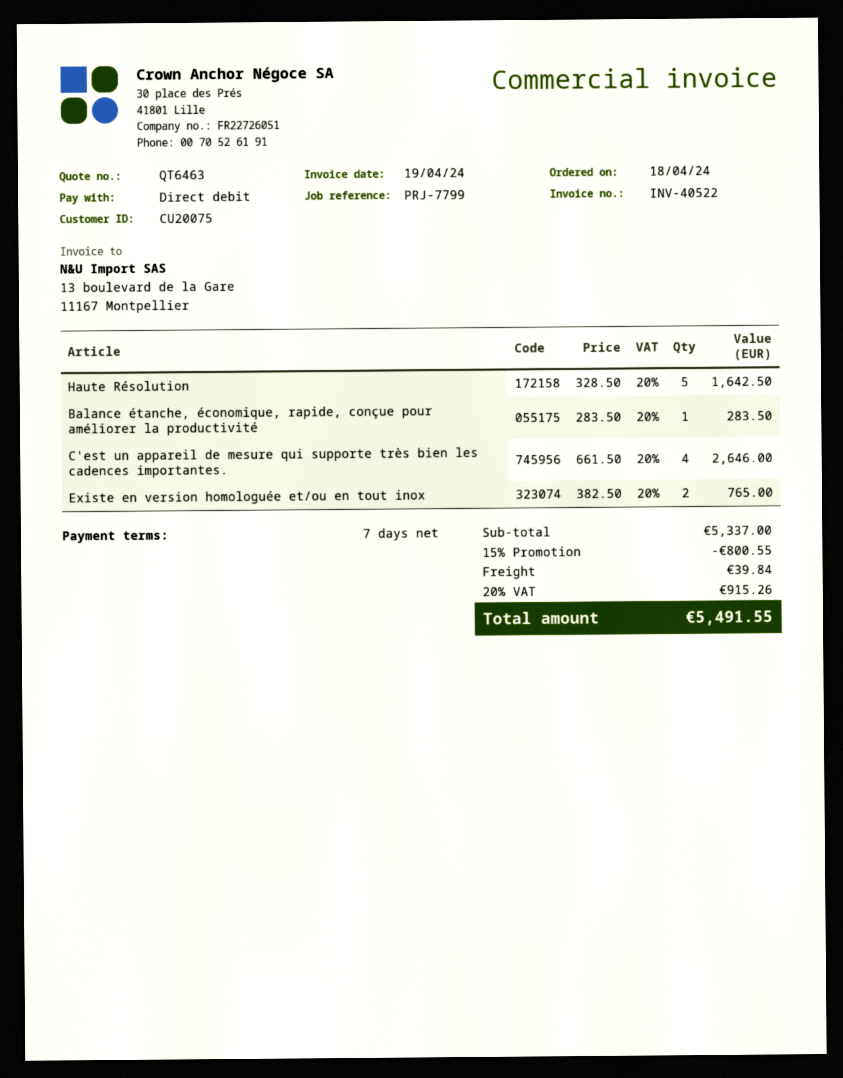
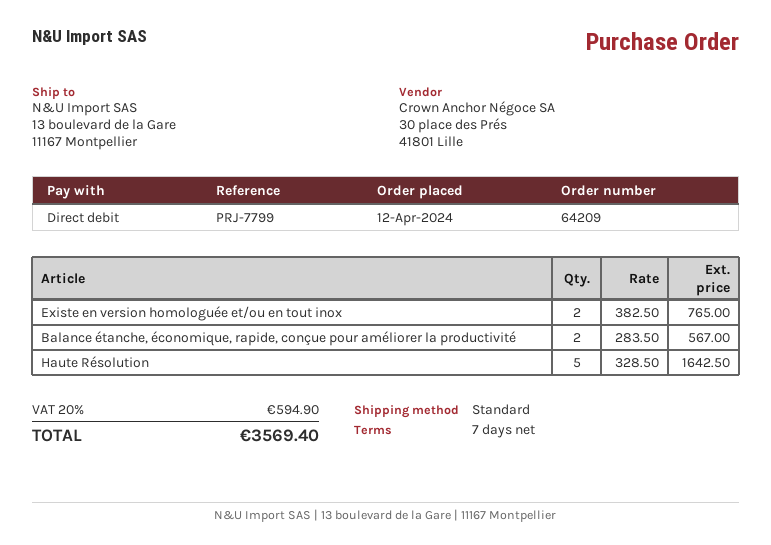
order date: 2024-04-18 -> 2024-04-12
Balance étanche, économique, rapide, conçue pour améliorer la productivité: 1 x 283.50 = 283.50 -> 2 x 283.50 = 567.00
C'est un appareil de mesure qui supporte très bien les cadences importantes.: 4 x 661.50 = 2646.00 -> none
discount: 15% = 800.55 -> none
shipping: 39.84 -> none
tax: 20% = 915.26 -> 20% = 594.90
total: 5491.55 -> 3569.40

